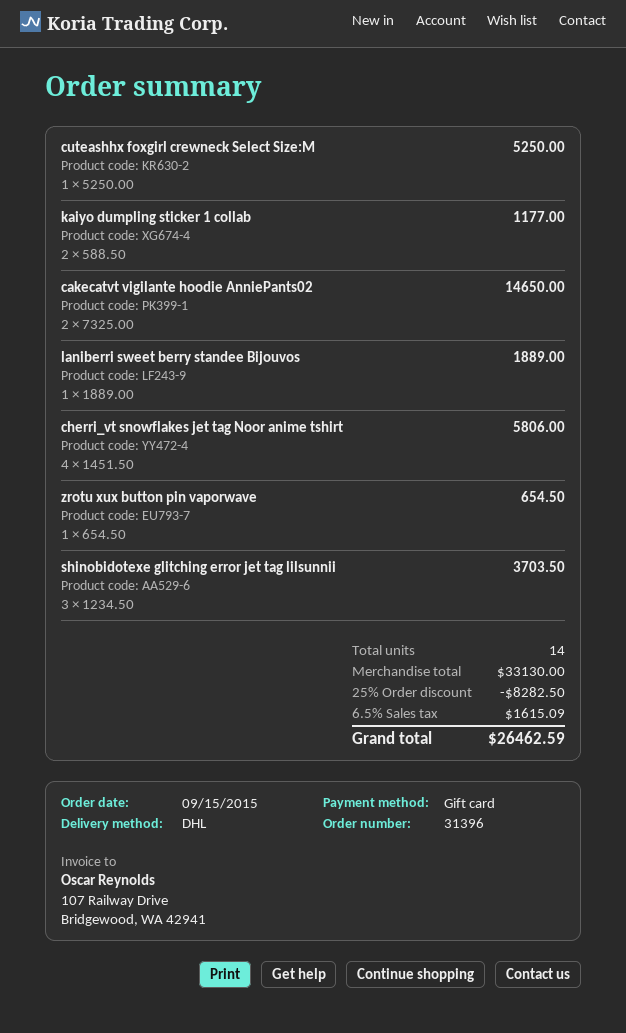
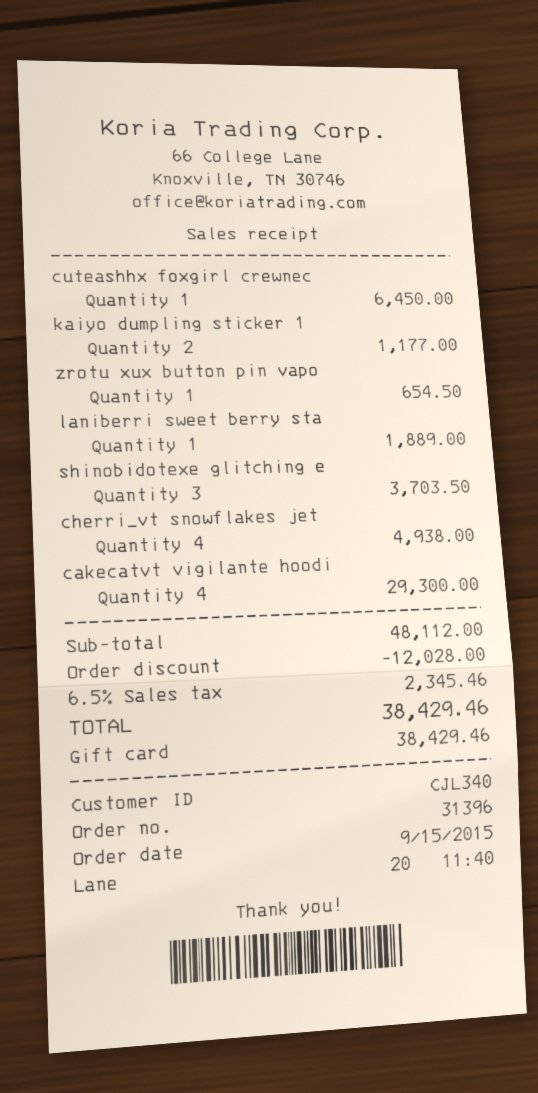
cuteashhx foxgirl crewneck Select Size:M: 1 for 5250.00 -> 1 for 6450.00
cakecatvt vigilante hoodie AnniePants02: 2 for 14650.00 -> 4 for 29300.00
cherri_vt snowflakes jet tag Noor anime tshirt: 4 for 5806.00 -> 4 for 4938.00
subtotal: 33130.00 -> 48112.00
discount: 8282.50 -> 12028.00
tax: 6.5% = 1615.09 -> 6.5% = 2345.46
total: 26462.59 -> 38429.46

